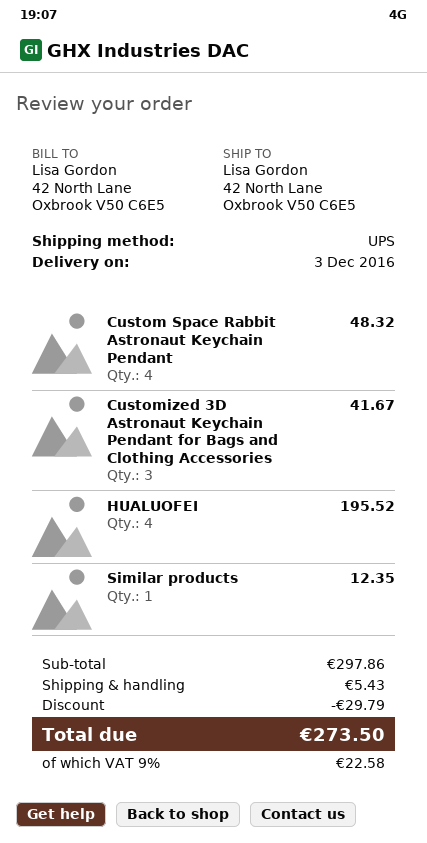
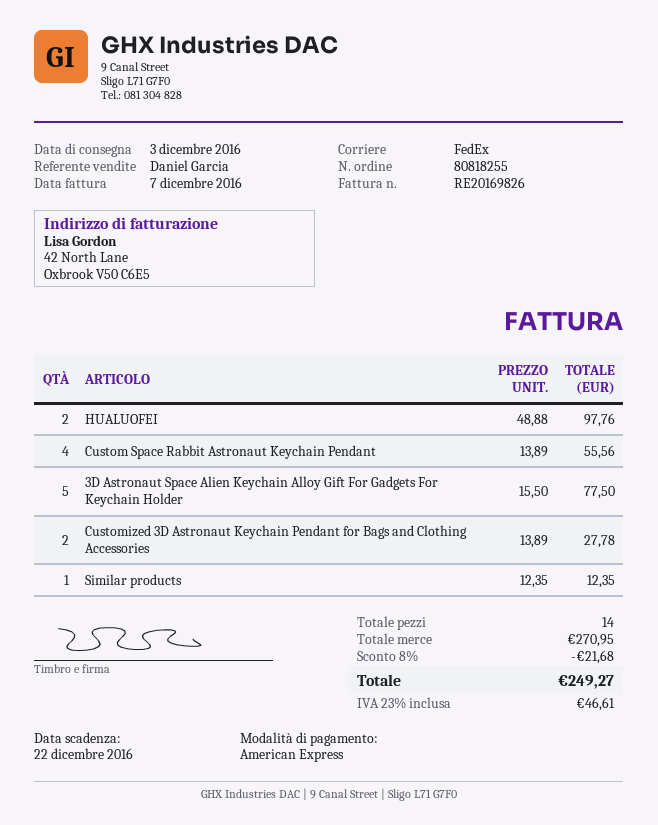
shipping method: UPS -> FedEx
Custom Space Rabbit Astronaut Keychain Pendant: 4 for 48.32 -> 4 for 55.56
Customized 3D Astronaut Keychain Pendant for Bags and Clothing Accessories: 3 for 41.67 -> 2 for 27.78
HUALUOFEI: 4 for 195.52 -> 2 for 97.76
3D Astronaut Space Alien Keychain Alloy Gift For Gadgets For Keychain Holder: none -> 5 for 77.50
subtotal: 297.86 -> 270.95
discount: 29.79 -> 21.68
shipping: 5.43 -> none
tax: 9% = 22.58 -> 23% = 46.61
total: 273.50 -> 249.27

